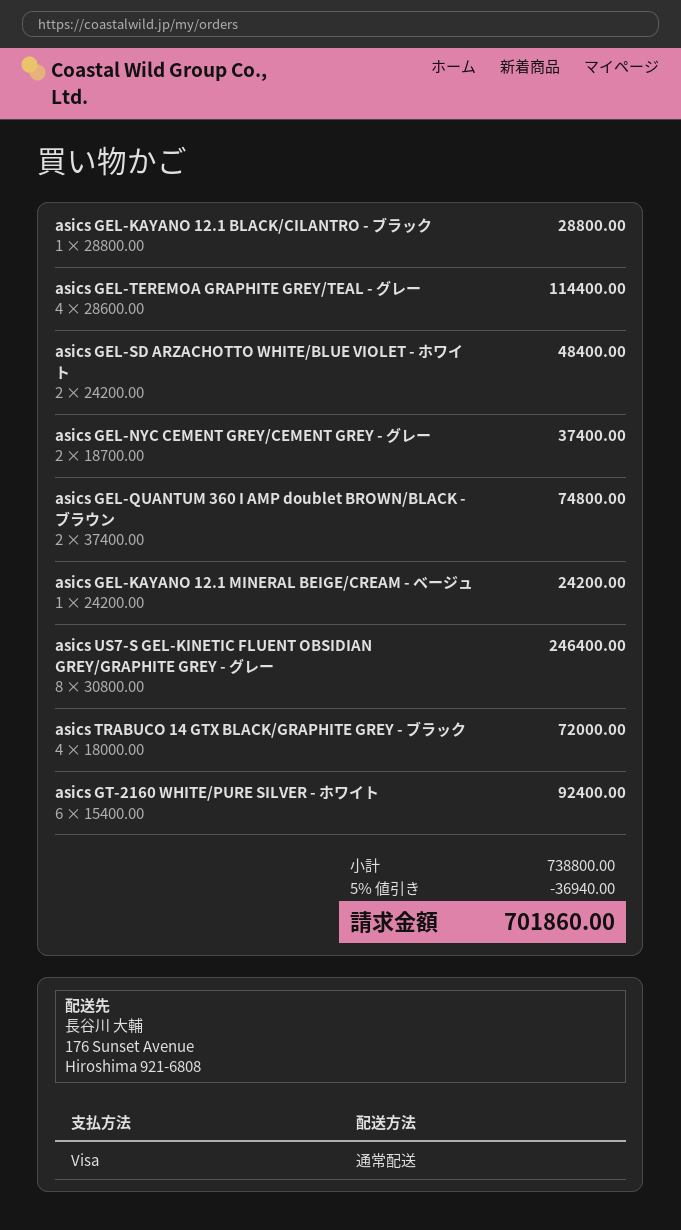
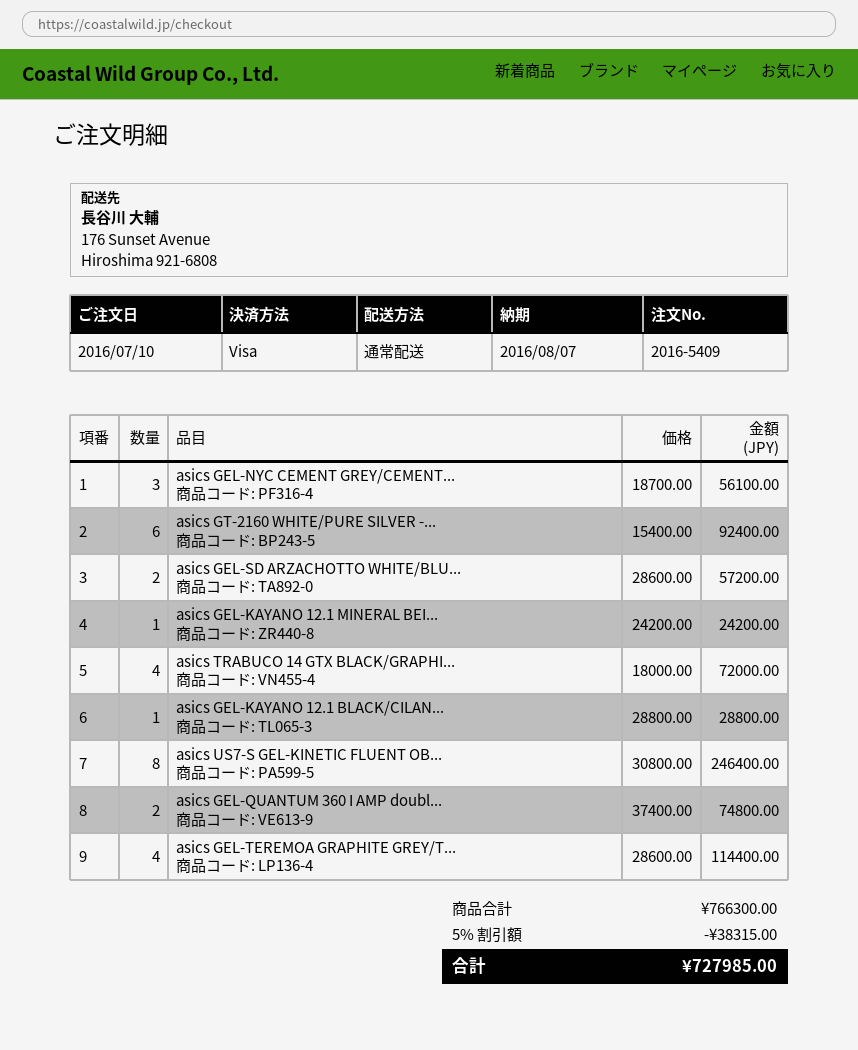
asics GEL-SD ARZACHOTTO WHITE/BLUE VIOLET - ホワイト: 2 x 24200.00 = 48400.00 -> 2 x 28600.00 = 57200.00
asics GEL-NYC CEMENT GREY/CEMENT GREY - グレー: 2 x 18700.00 = 37400.00 -> 3 x 18700.00 = 56100.00
subtotal: 738800.00 -> 766300.00
discount: 5% = 36940.00 -> 5% = 38315.00
total: 701860.00 -> 727985.00

